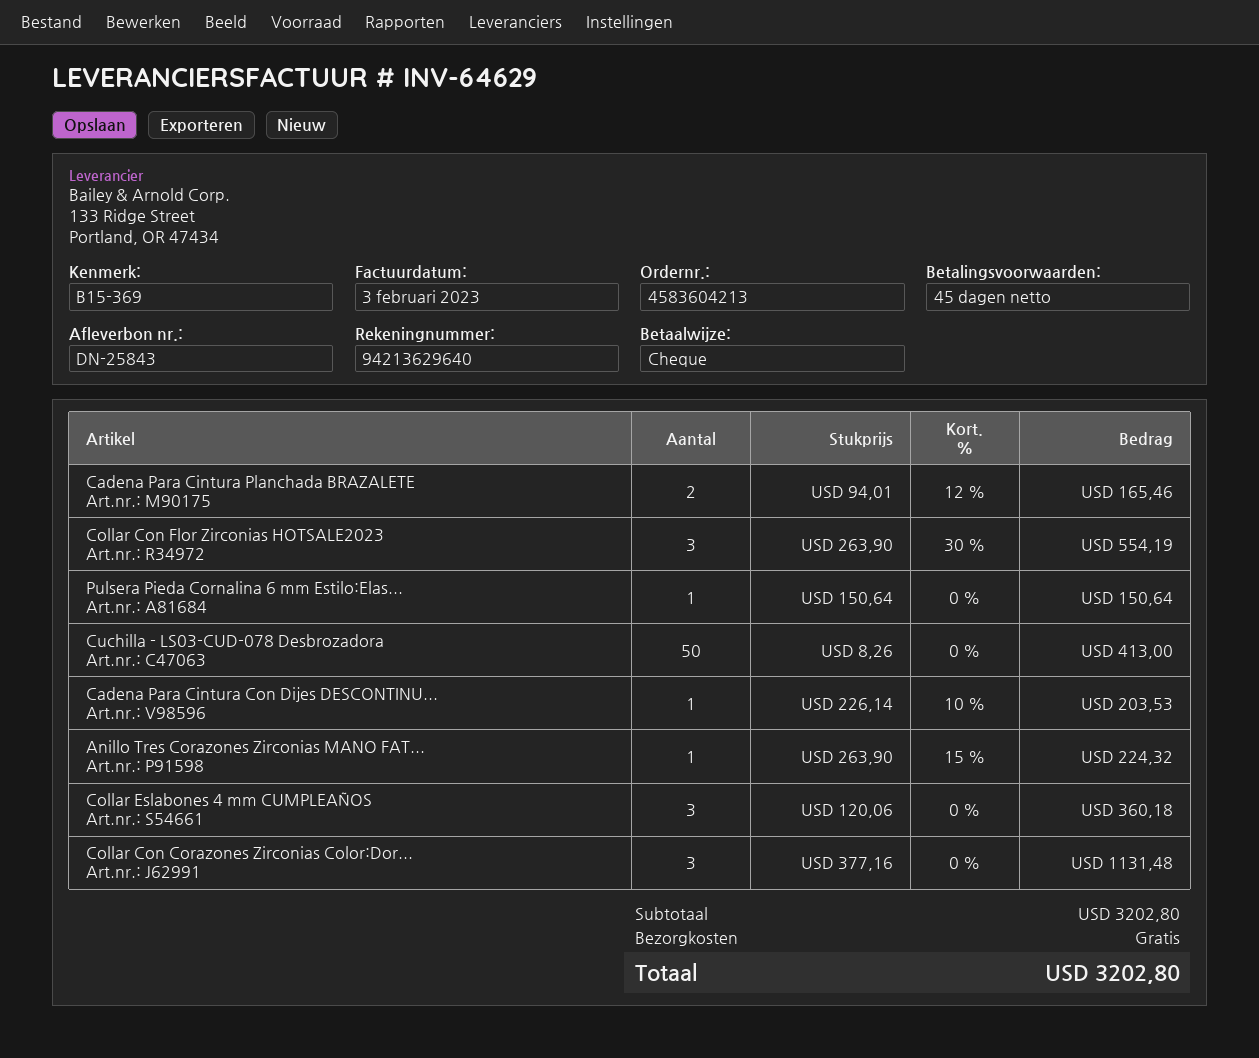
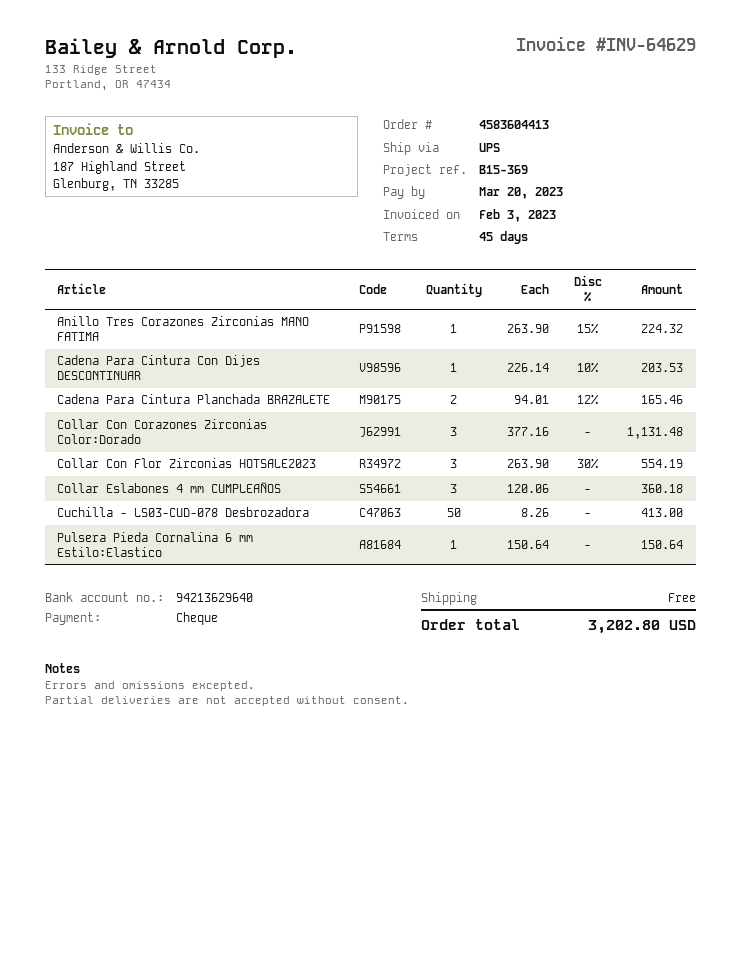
order number: 4583604213 -> 4583604413

